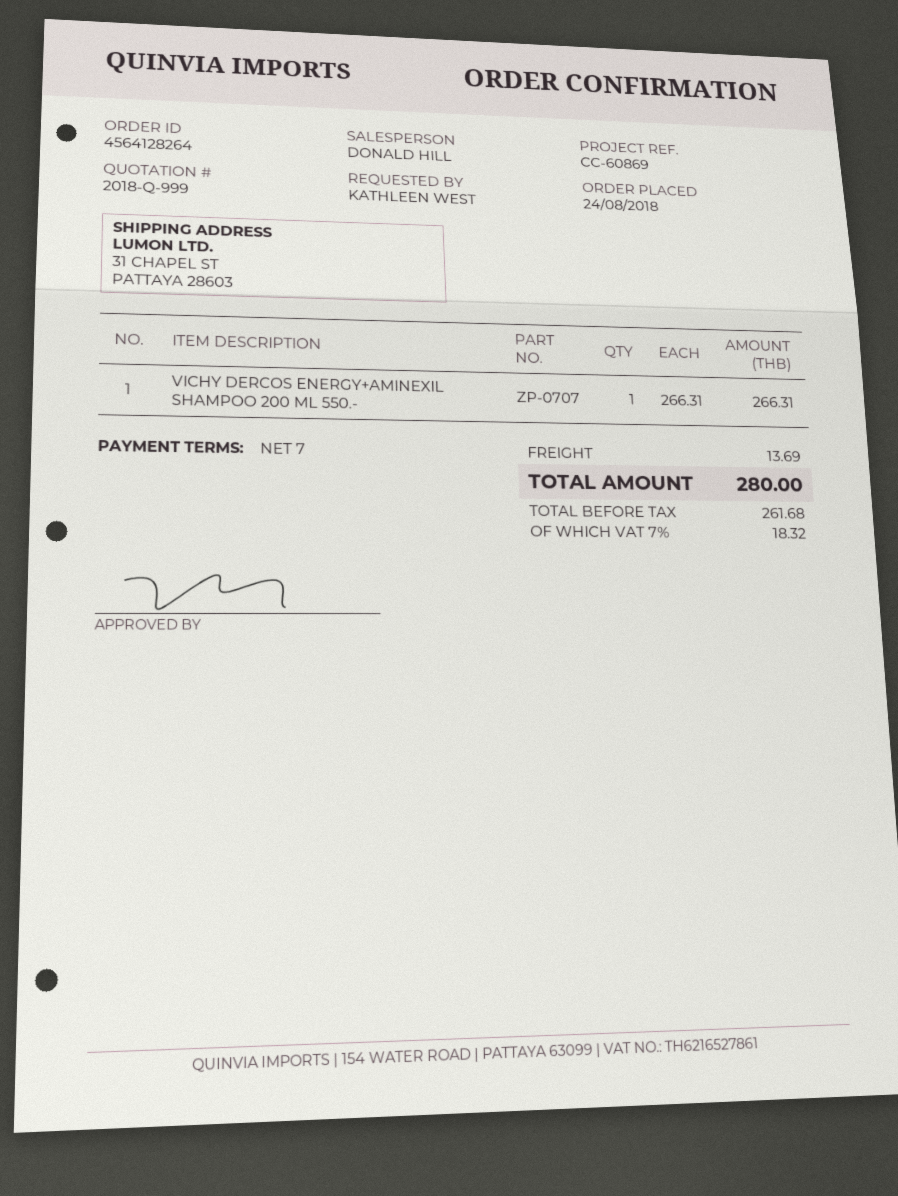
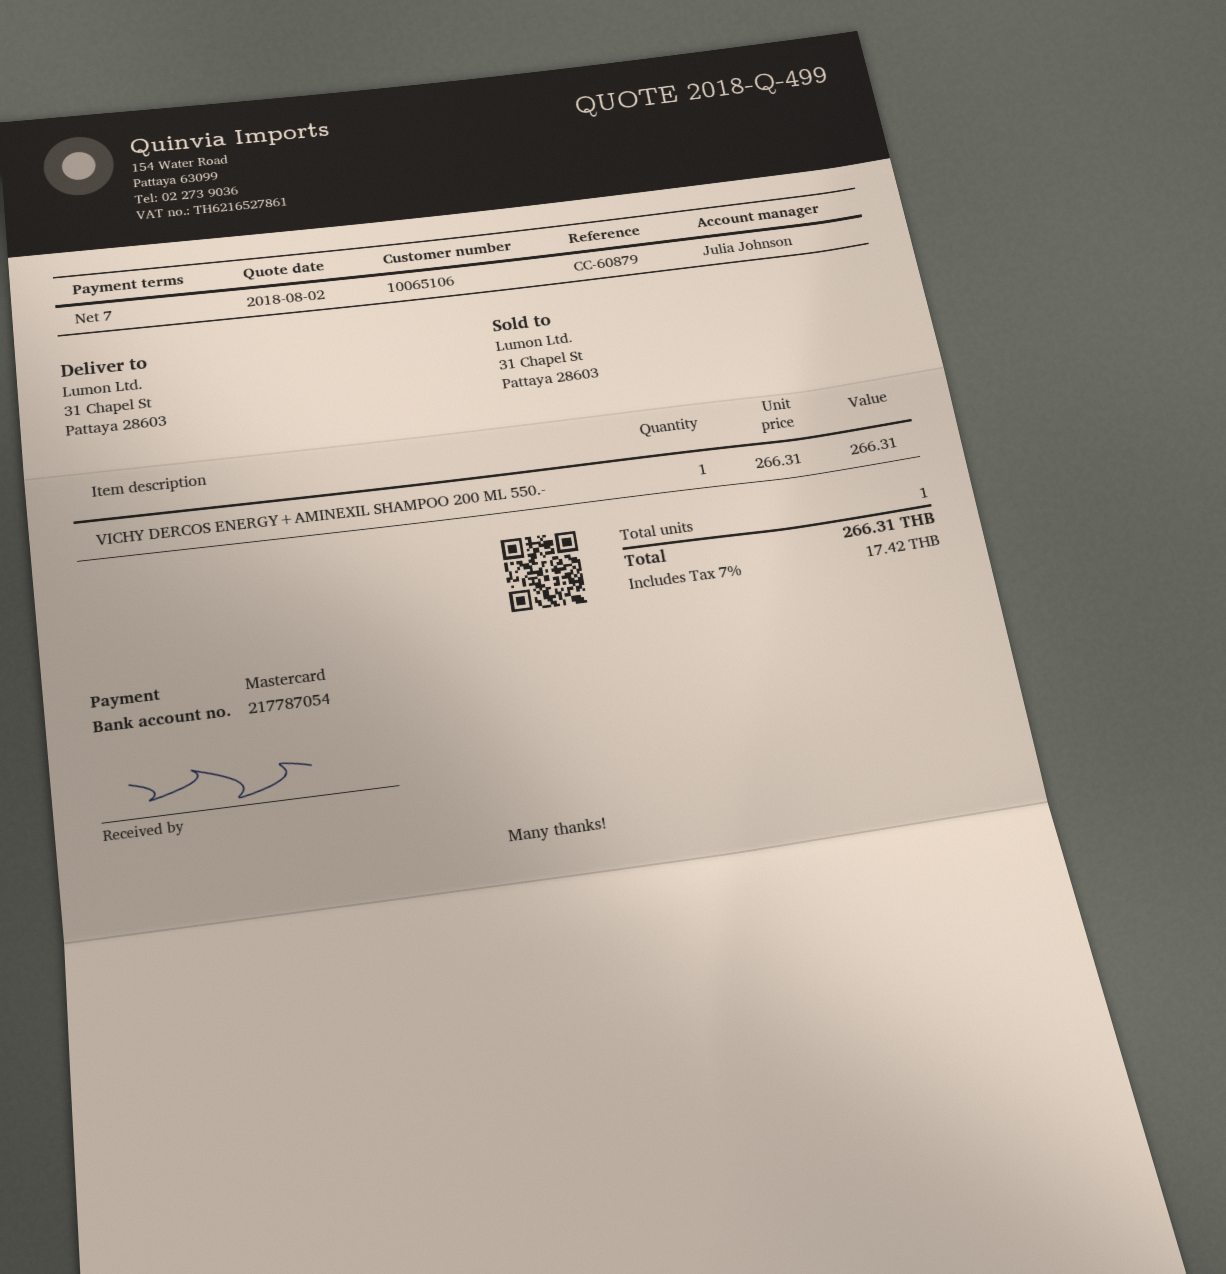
quote number: 2018-Q-999 -> 2018-Q-499
reference: CC-60869 -> CC-60879
sales rep: DONALD HILL -> Julia Johnson
shipping: 13.69 -> none
tax: 7% = 18.32 -> 7% = 17.42
total: 280.00 -> 266.31

